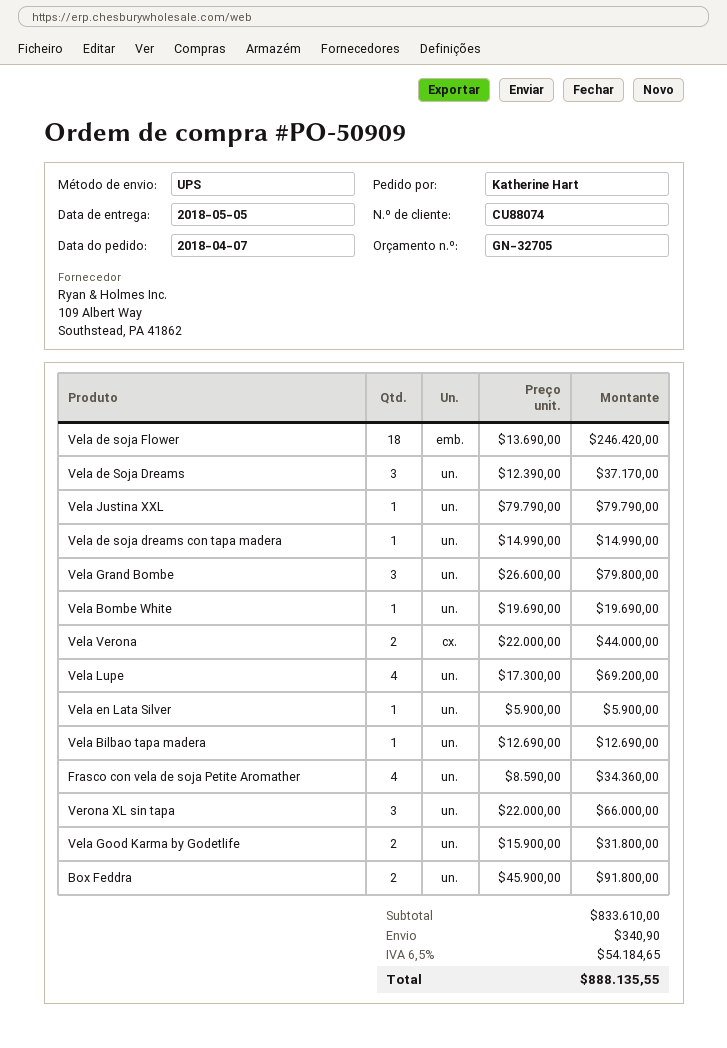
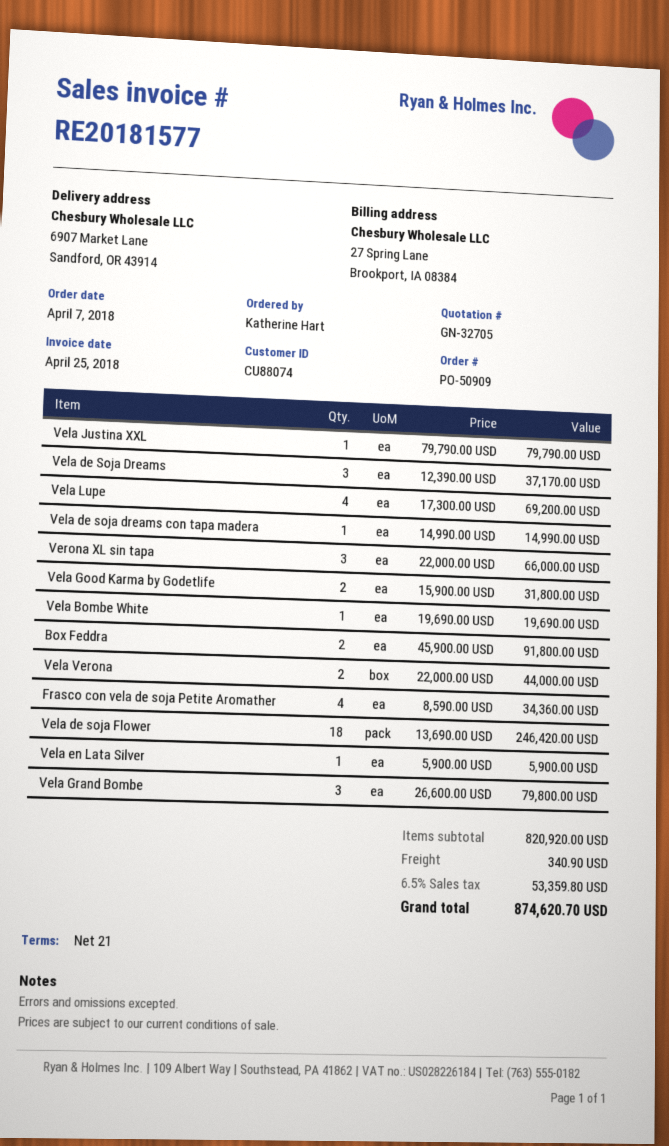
Vela Bilbao tapa madera: 1 x 12690.00 = 12690.00 -> none
subtotal: 833610.00 -> 820920.00
tax: 6.5% = 54184.65 -> 6.5% = 53359.80
total: 888135.55 -> 874620.70

